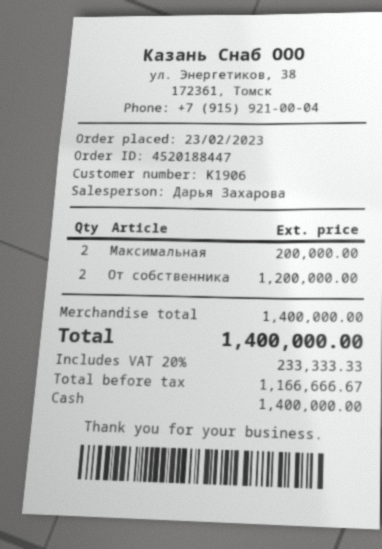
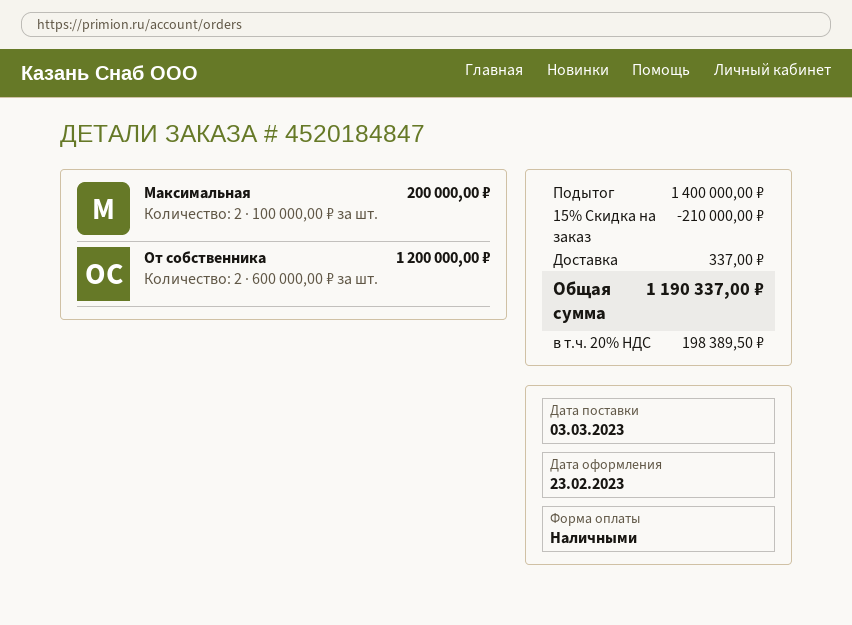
order number: 4520188447 -> 4520184847
discount: none -> 15% = 210000.00
shipping: none -> 337.00
tax: 20% = 233333.33 -> 20% = 198389.50
total: 1400000.00 -> 1190337.00

